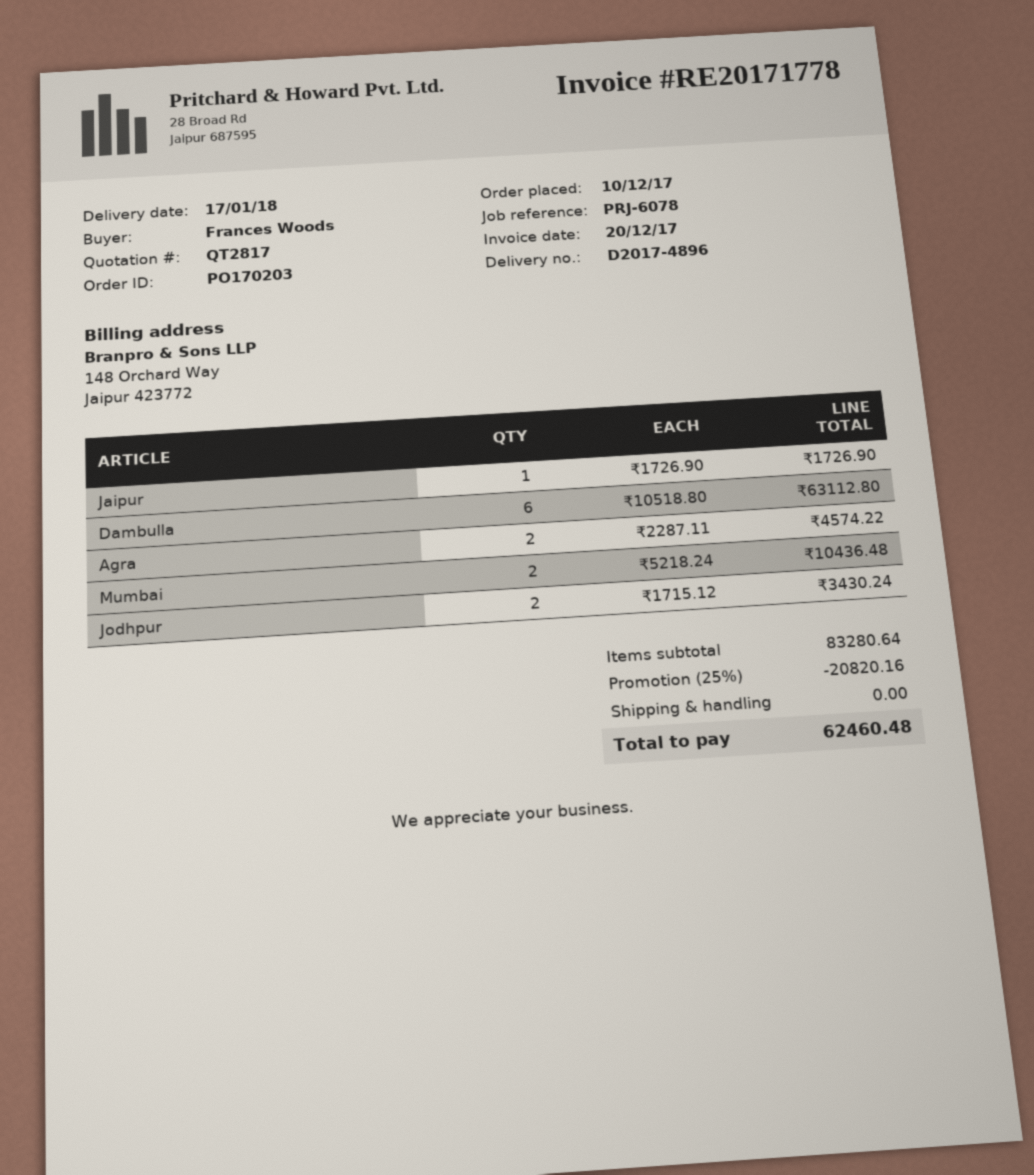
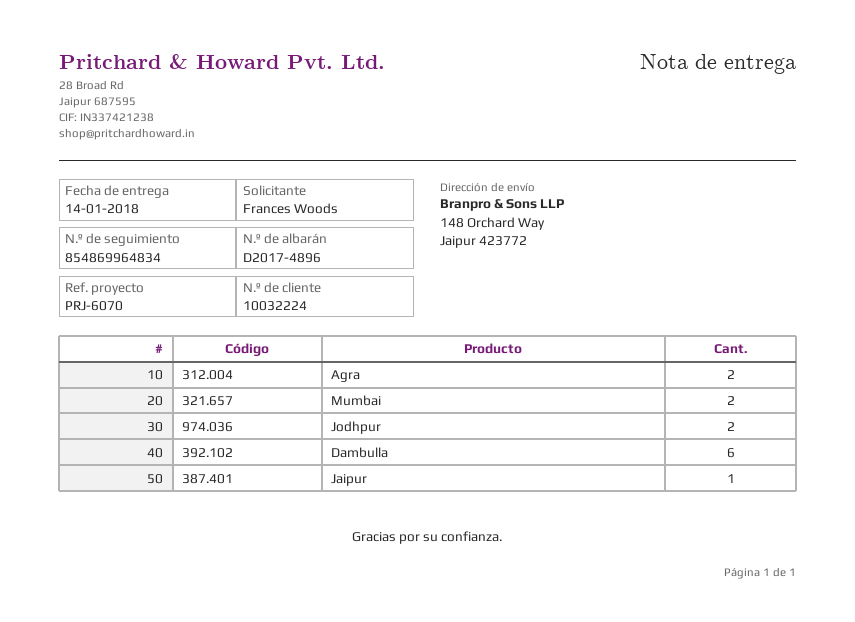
delivery date: 2018-01-17 -> 2018-01-14
reference: PRJ-6078 -> PRJ-6070

